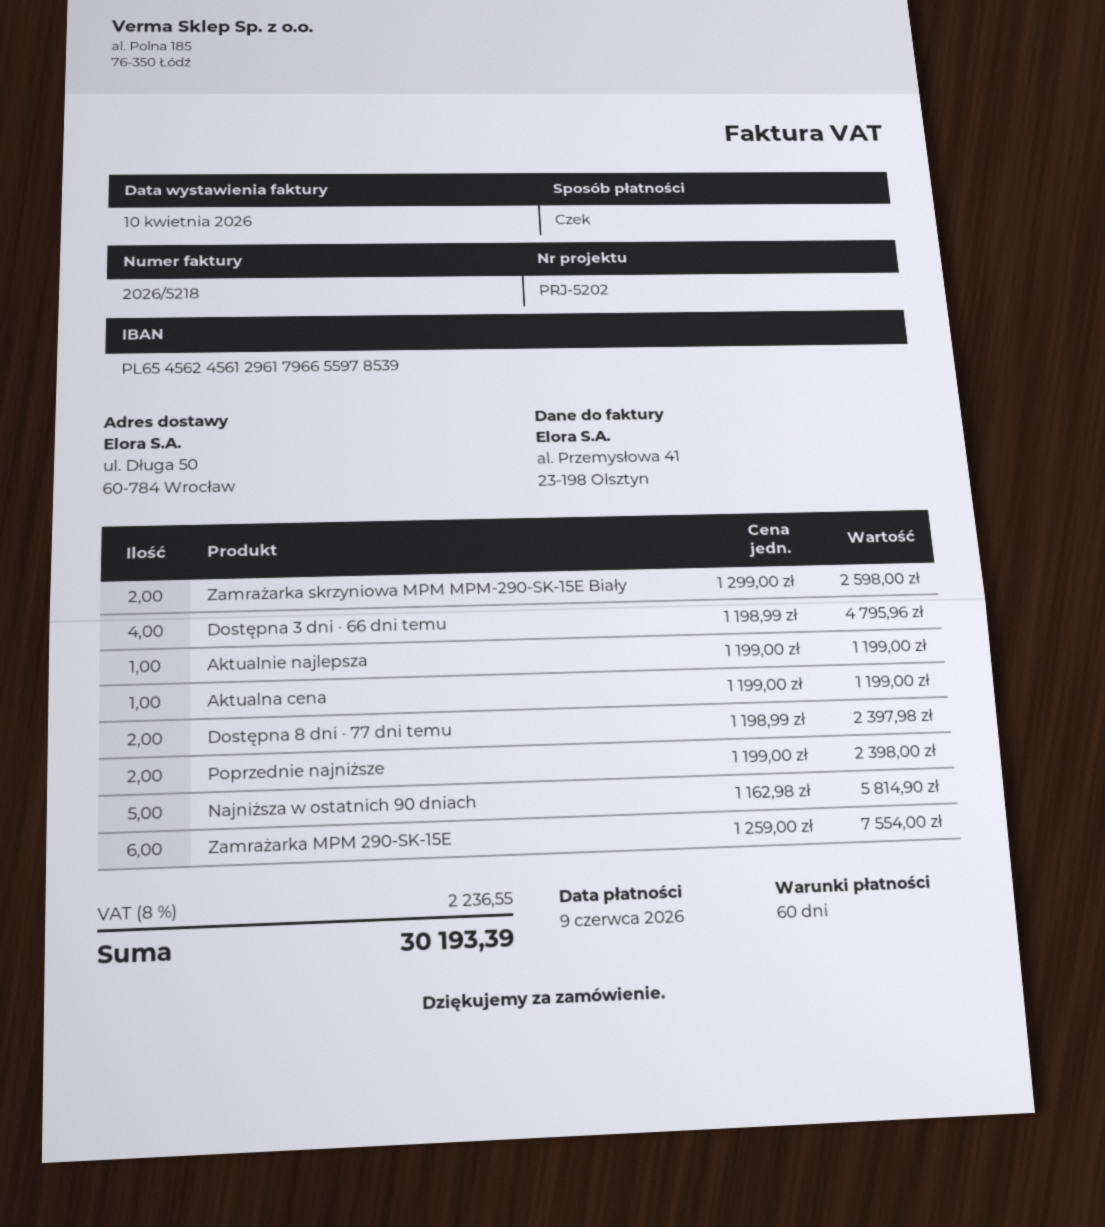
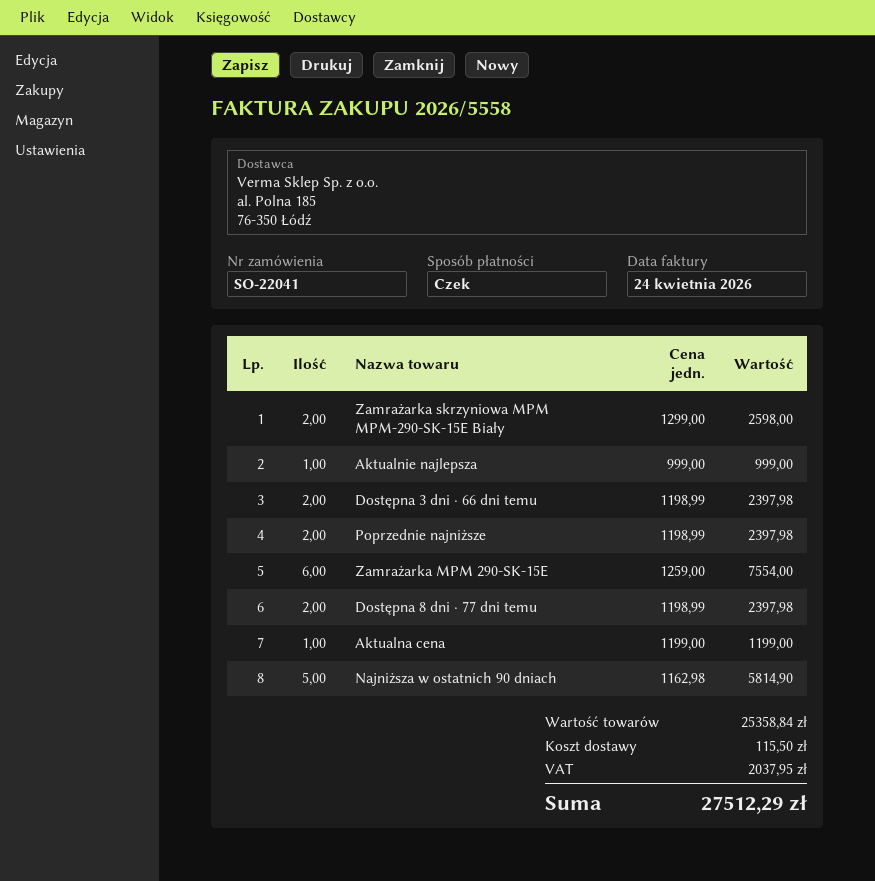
invoice number: 2026/5218 -> 2026/5558
invoice date: 2026-04-10 -> 2026-04-24
Dostępna 3 dni · 66 dni temu: 4 x 1198.99 = 4795.96 -> 2 x 1198.99 = 2397.98
Aktualnie najlepsza: 1 x 1199.00 = 1199.00 -> 1 x 999.00 = 999.00
Poprzednie najniższe: 2 x 1199.00 = 2398.00 -> 2 x 1198.99 = 2397.98
shipping: none -> 115.50
tax: 2236.55 -> 2037.95
total: 30193.39 -> 27512.29

